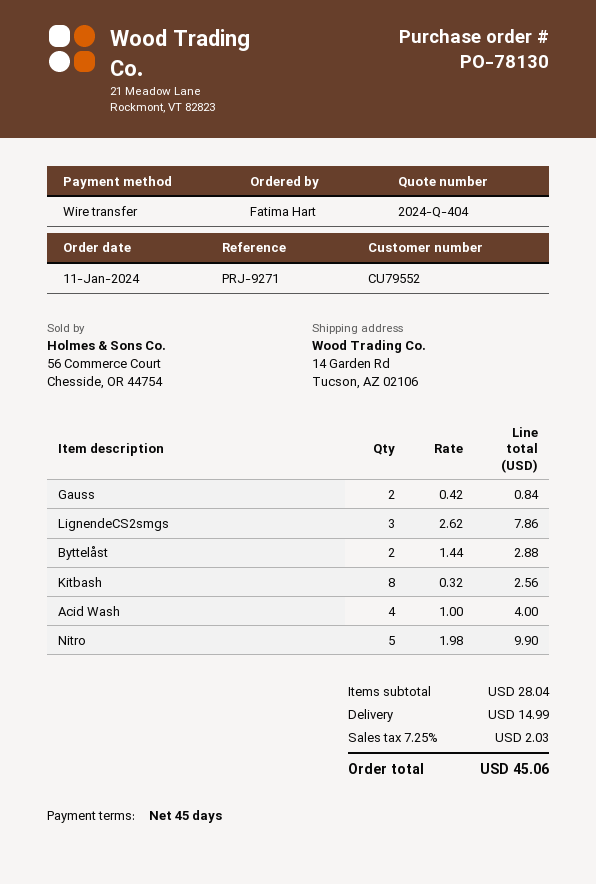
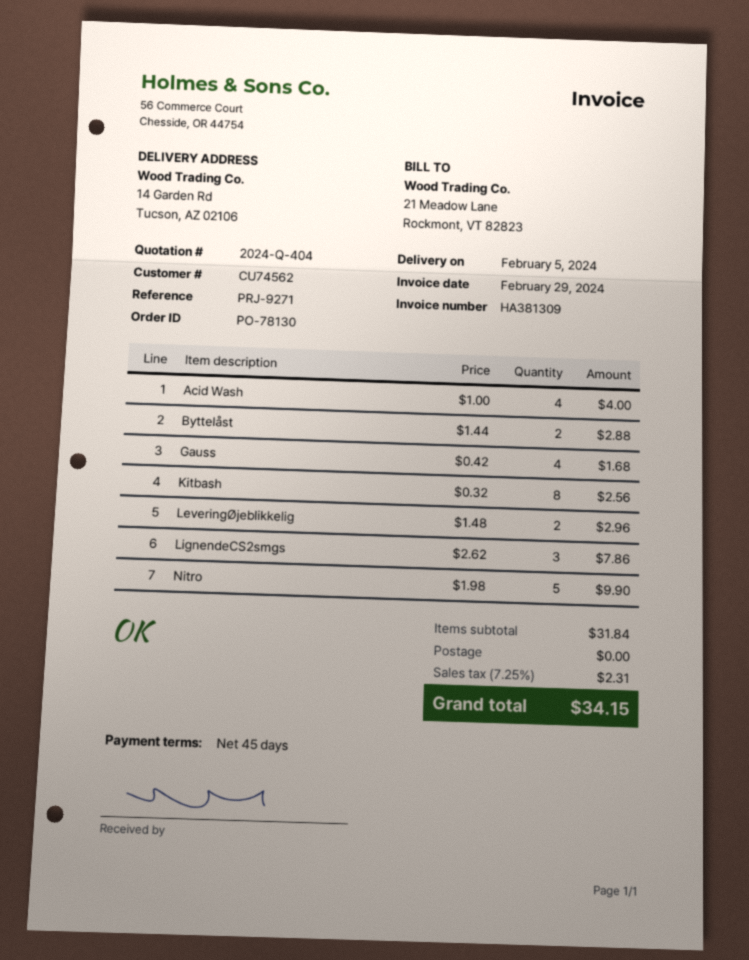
customer number: CU79552 -> CU74562
Gauss: 2 x 0.42 = 0.84 -> 4 x 0.42 = 1.68
LeveringØjeblikkelig: none -> 2 x 1.48 = 2.96
subtotal: 28.04 -> 31.84
shipping: 14.99 -> 0.00
tax: 7.25% = 2.03 -> 7.25% = 2.31
total: 45.06 -> 34.15

